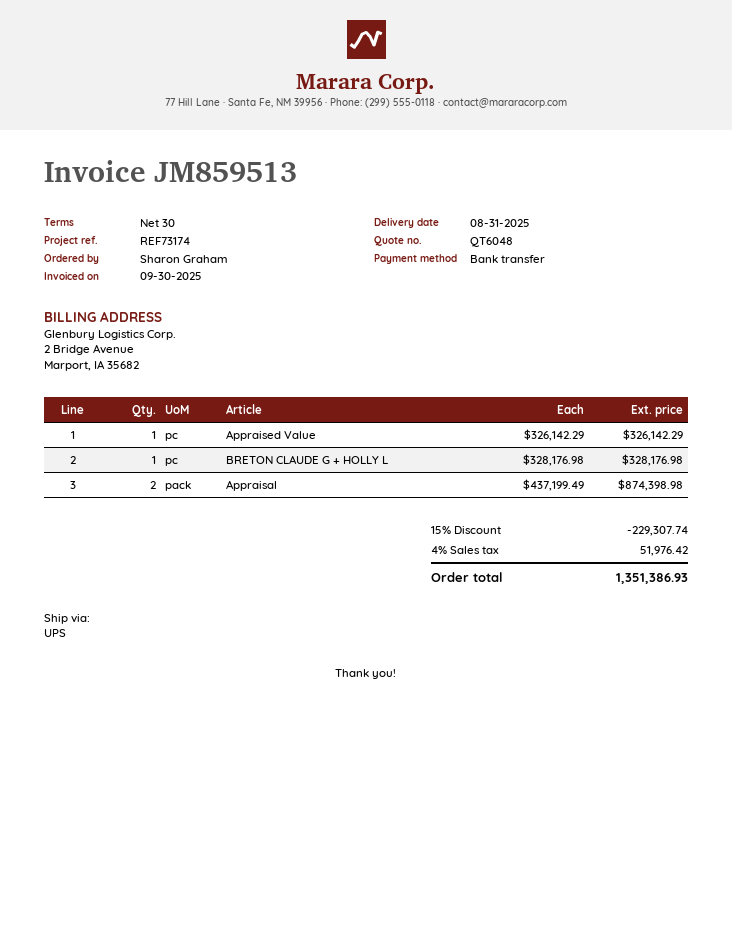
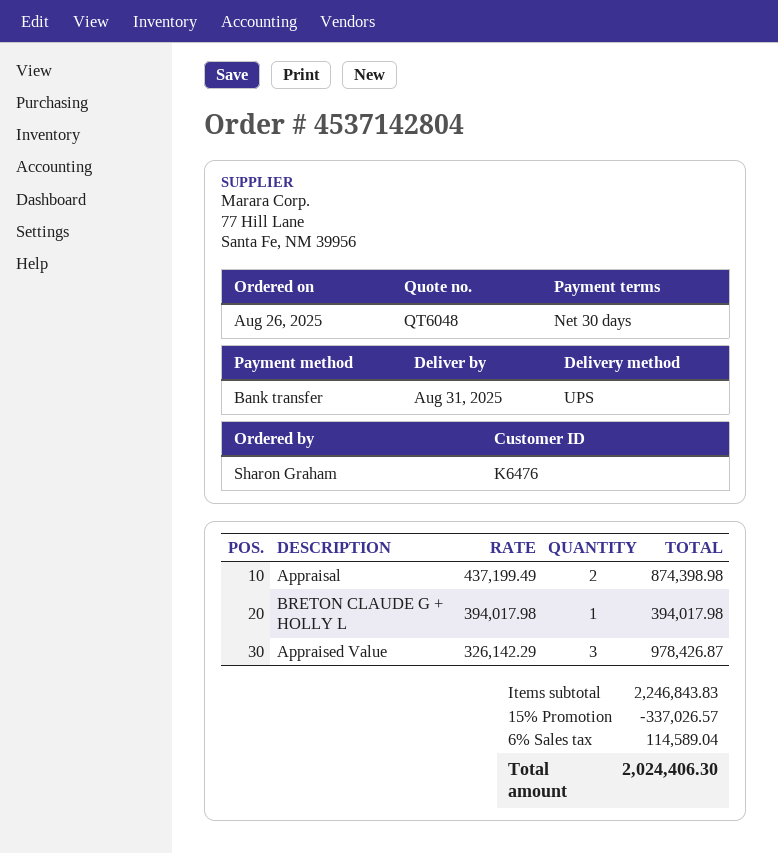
Appraised Value: 1 x 326142.29 = 326142.29 -> 3 x 326142.29 = 978426.87
BRETON CLAUDE G + HOLLY L: 1 x 328176.98 = 328176.98 -> 1 x 394017.98 = 394017.98
discount: 15% = 229307.74 -> 15% = 337026.57
tax: 4% = 51976.42 -> 6% = 114589.04
total: 1351386.93 -> 2024406.30

